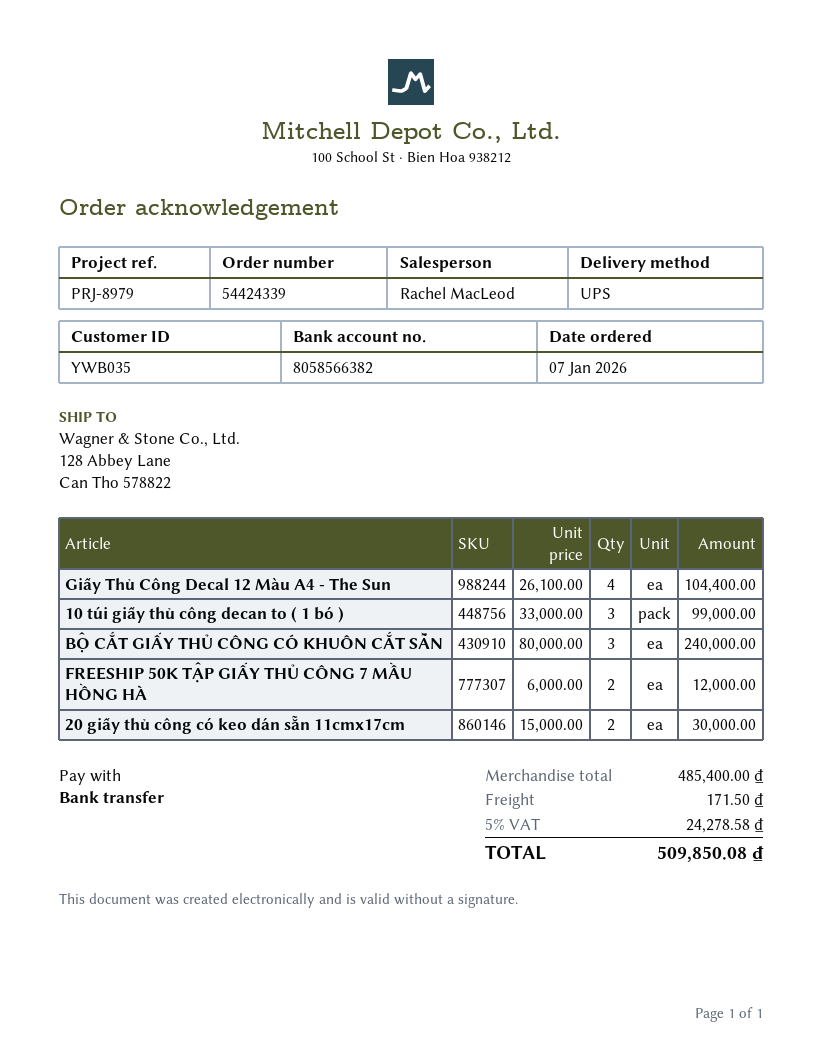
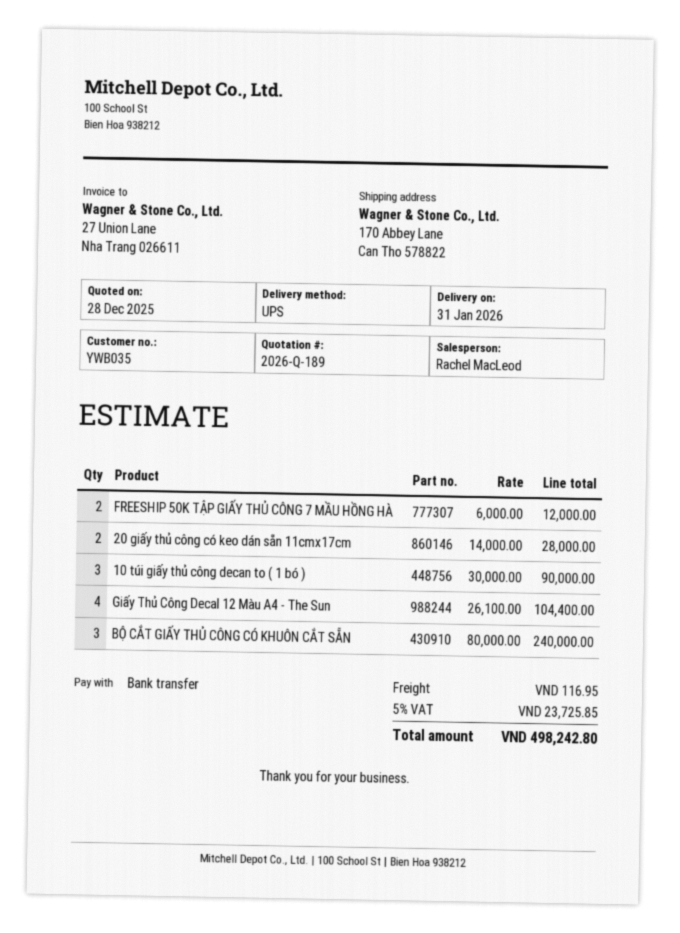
ship to: 128 Abbey Lane, Can Tho 578822 -> 170 Abbey Lane, Can Tho 578822
10 túi giấy thủ công decan to ( 1 bó ): 3 x 33000.00 = 99000.00 -> 3 x 30000.00 = 90000.00
20 giấy thủ công có keo dán sẵn 11cmx17cm: 2 x 15000.00 = 30000.00 -> 2 x 14000.00 = 28000.00
shipping: 171.50 -> 116.95
tax: 5% = 24278.58 -> 5% = 23725.85
total: 509850.08 -> 498242.80

